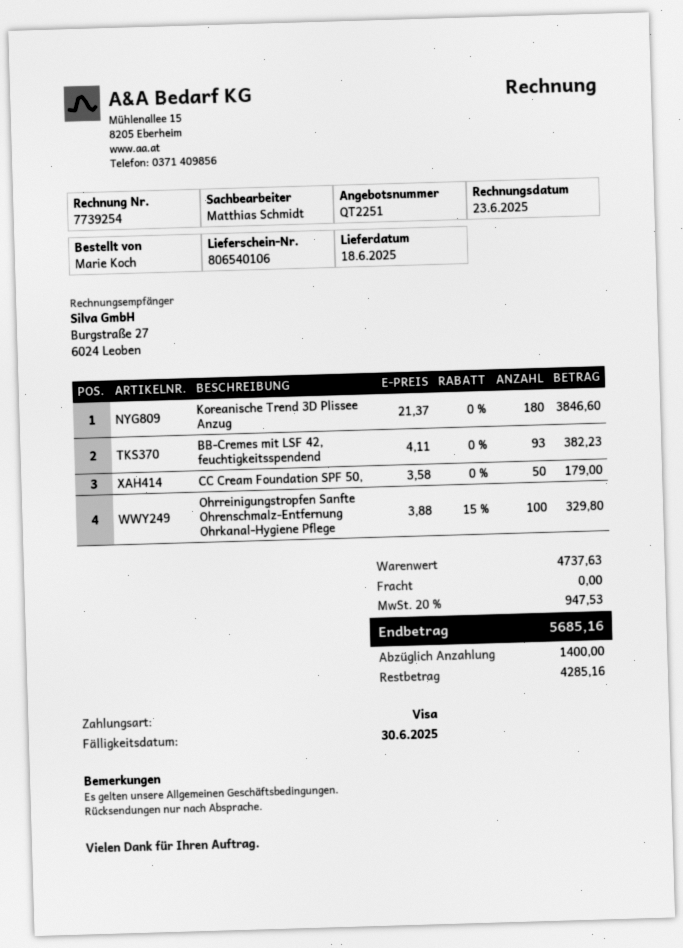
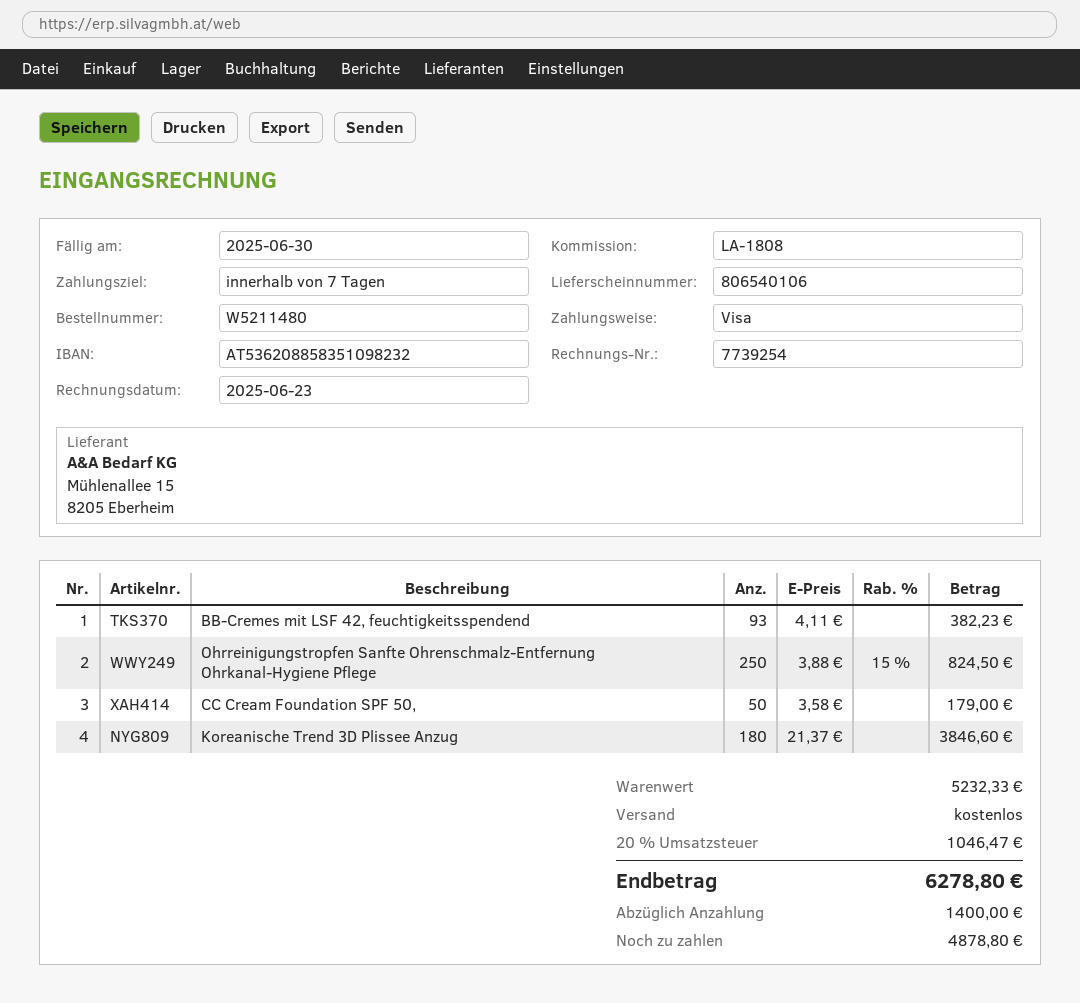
Ohrreinigungstropfen Sanfte Ohrenschmalz-Entfernung Ohrkanal-Hygiene Pflege: 100 x 3.88 - 15% = 329.80 -> 250 x 3.88 - 15% = 824.50
subtotal: 4737.63 -> 5232.33
tax: 20% = 947.53 -> 20% = 1046.47
total: 5685.16 -> 6278.80
balance: 4285.16 -> 4878.80

